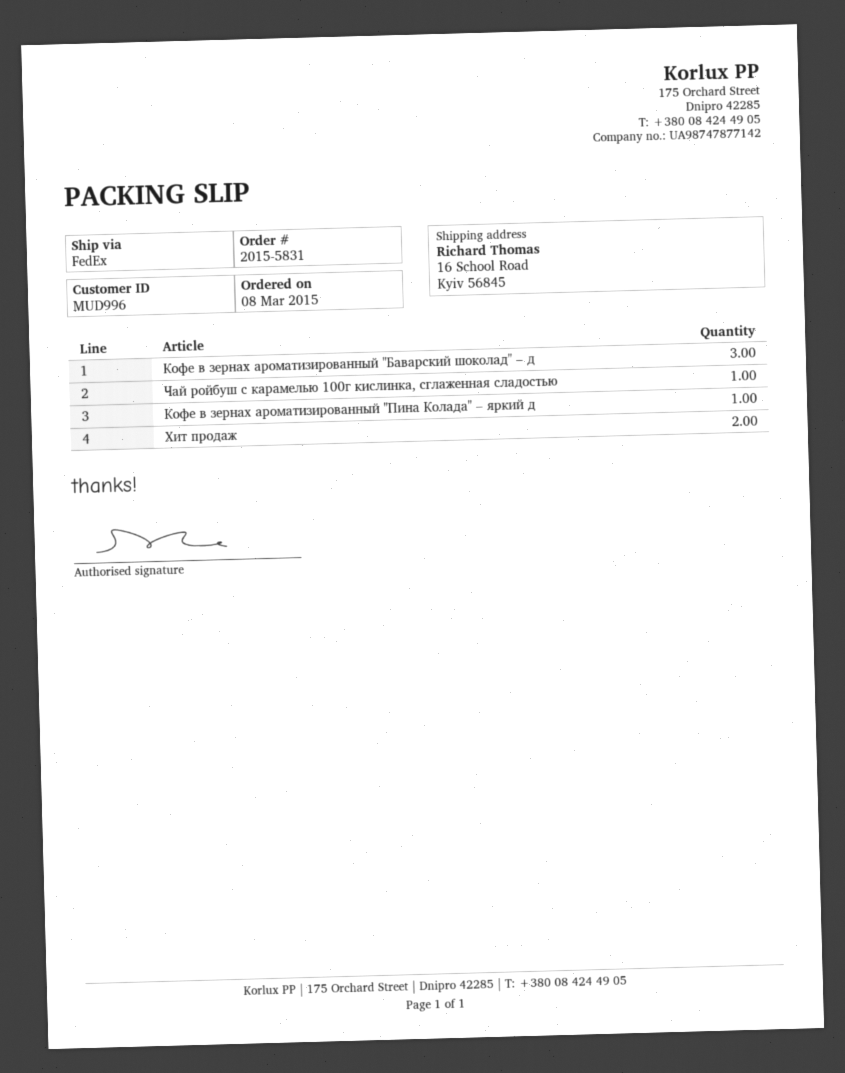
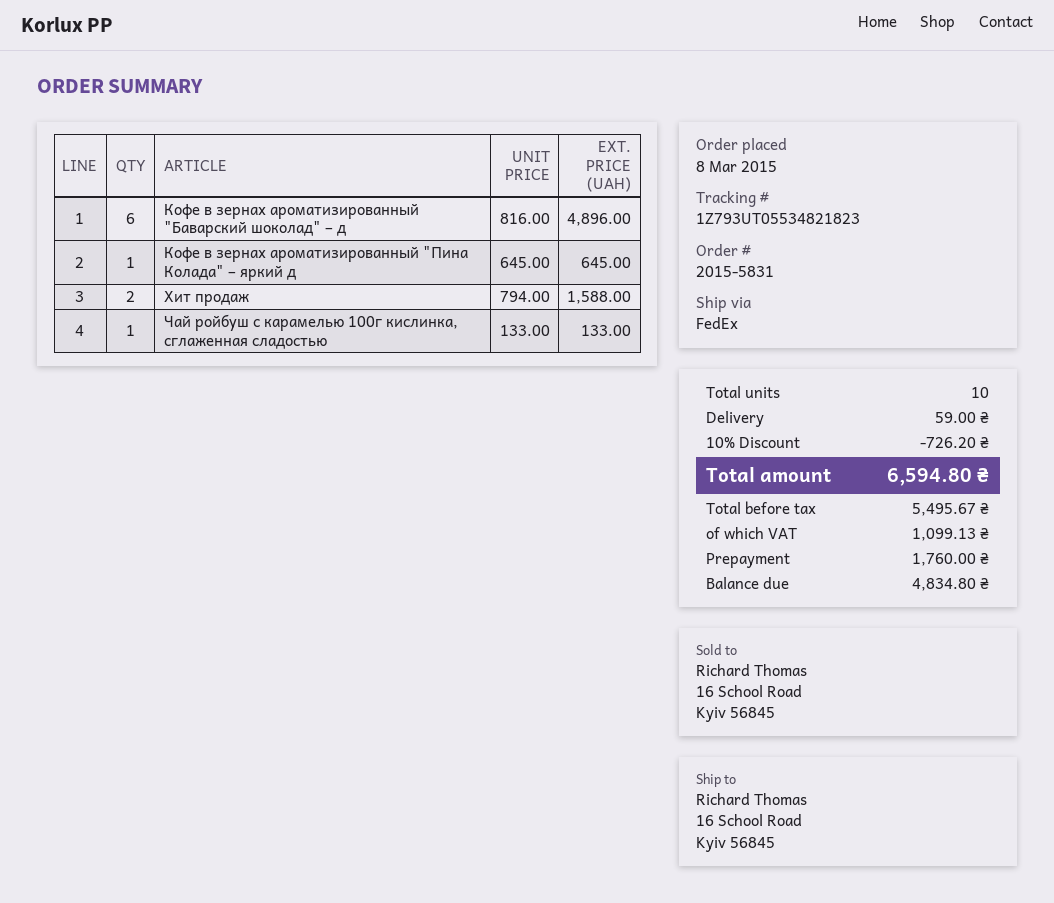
Кофе в зернах ароматизированный "Баварский шоколад" – д: 3 -> 6

